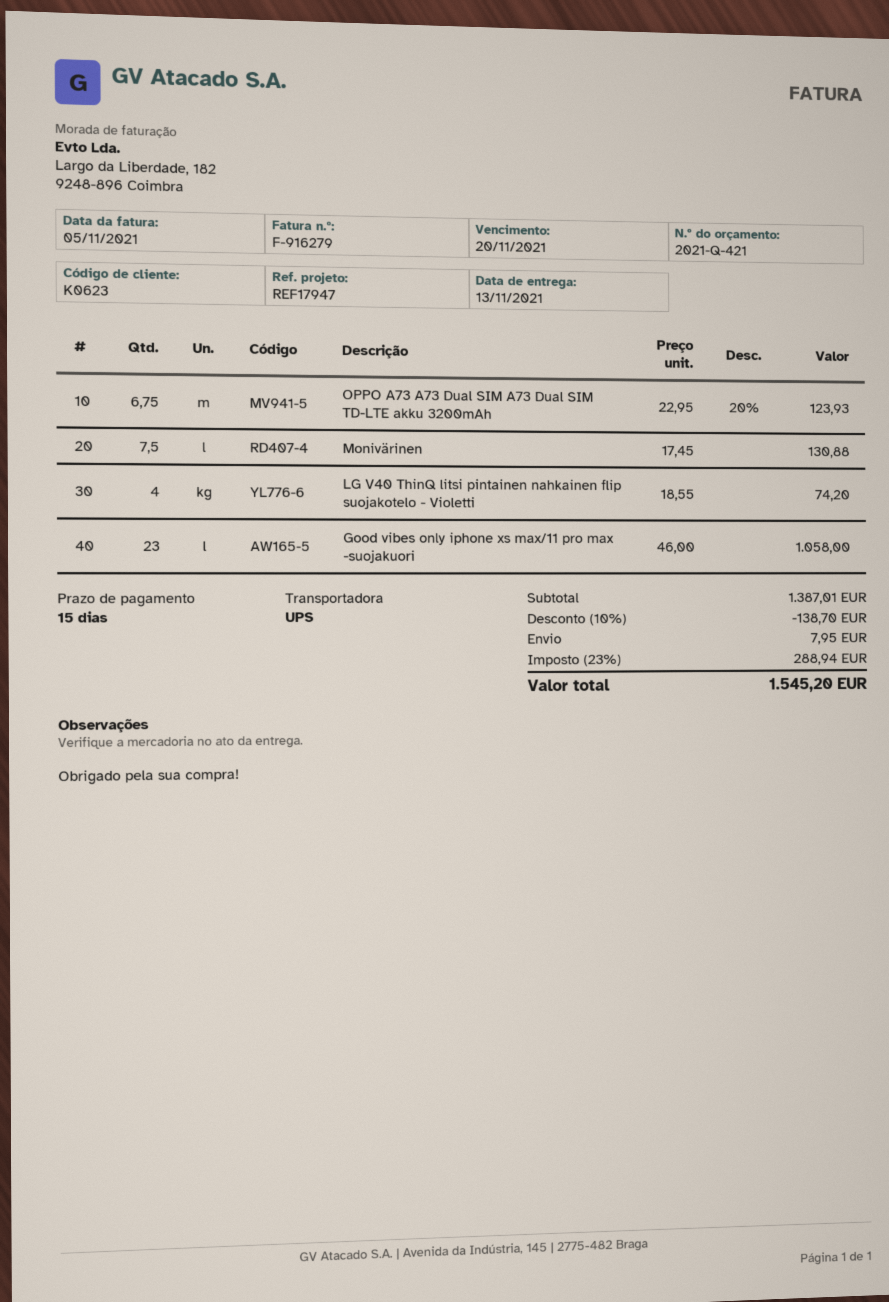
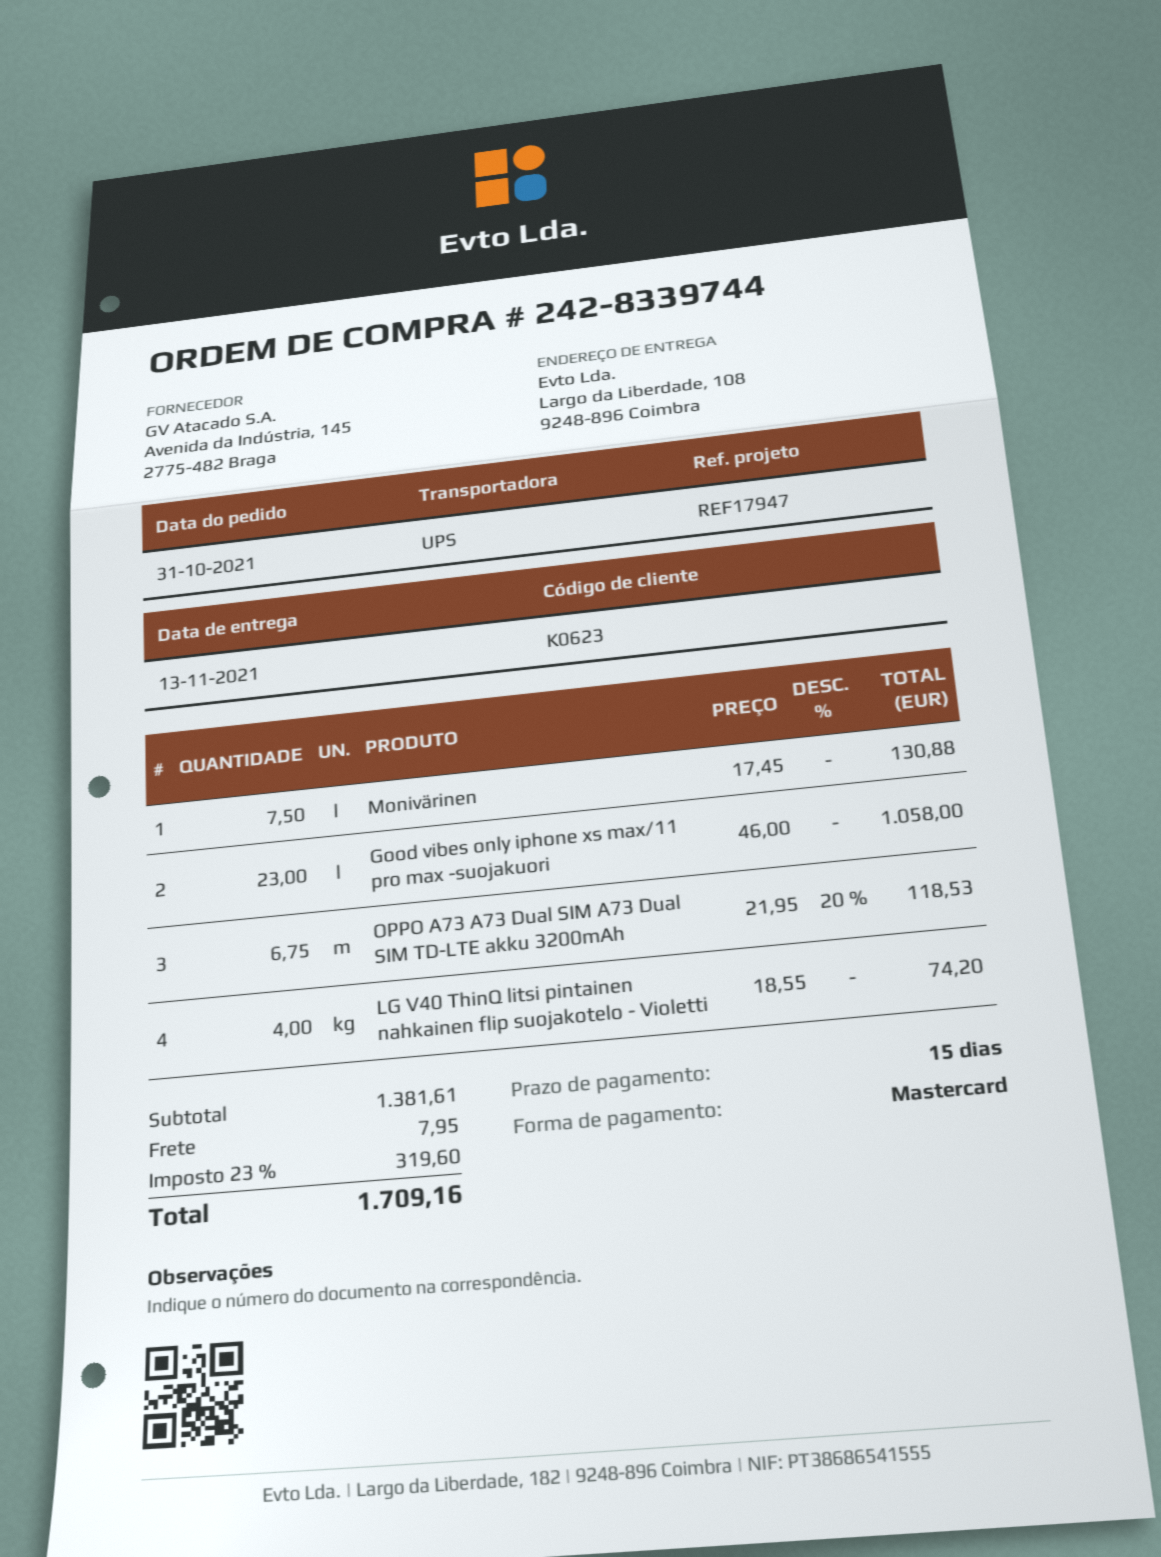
OPPO A73 A73 Dual SIM A73 Dual SIM TD-LTE akku 3200mAh: 6.75 x 22.95 - 20% = 123.93 -> 6.75 x 21.95 - 20% = 118.53
subtotal: 1387.01 -> 1381.61
discount: 10% = 138.70 -> none
tax: 23% = 288.94 -> 23% = 319.60
total: 1545.20 -> 1709.16

